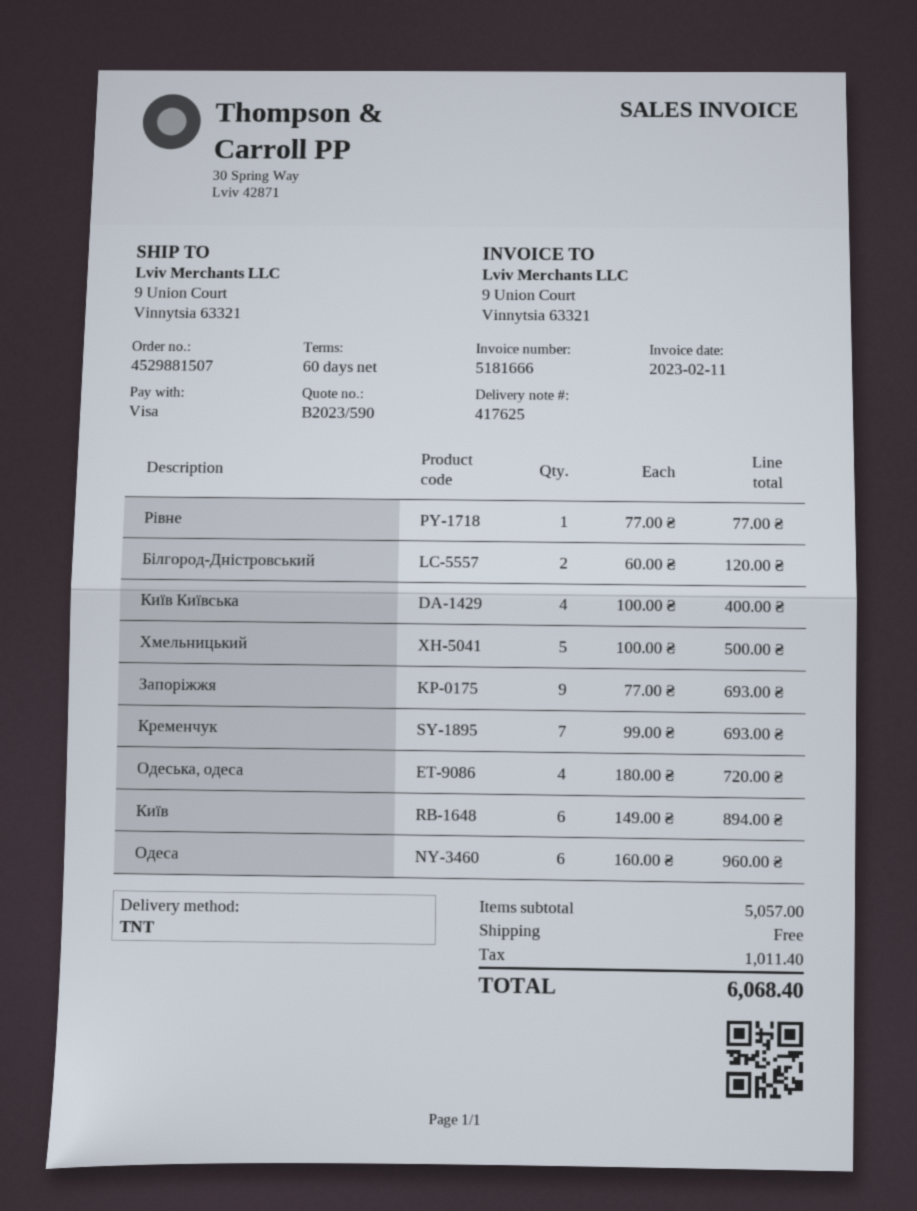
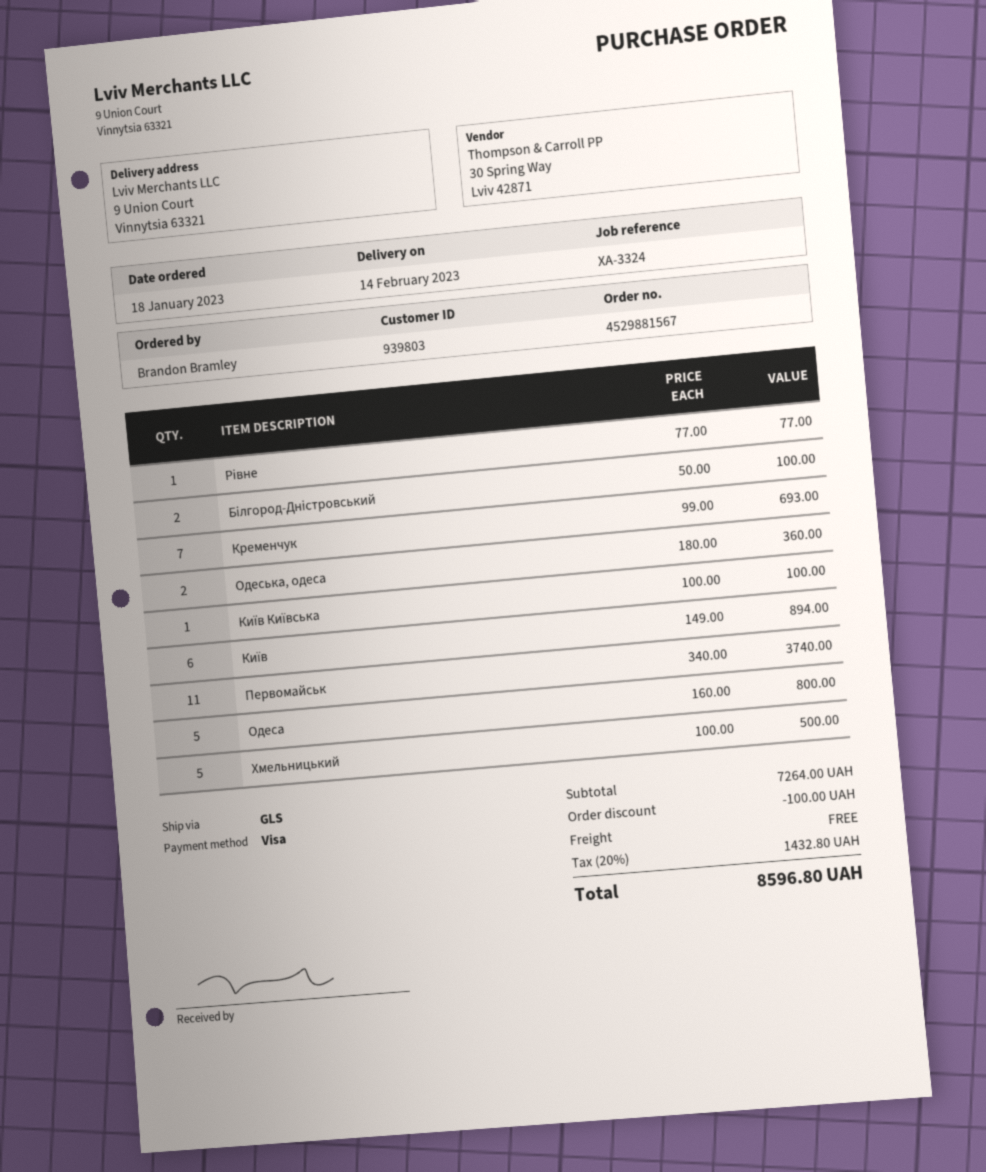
order number: 4529881507 -> 4529881567
shipping method: TNT -> GLS
Білгород-Дністровський: 2 x 60.00 = 120.00 -> 2 x 50.00 = 100.00
Київ Київська: 4 x 100.00 = 400.00 -> 1 x 100.00 = 100.00
Запоріжжя: 9 x 77.00 = 693.00 -> none
Одеська, одеса: 4 x 180.00 = 720.00 -> 2 x 180.00 = 360.00
Одеса: 6 x 160.00 = 960.00 -> 5 x 160.00 = 800.00
Первомайськ: none -> 11 x 340.00 = 3740.00
subtotal: 5057.00 -> 7264.00
discount: none -> 100.00
tax: 1011.40 -> 1432.80
total: 6068.40 -> 8596.80

